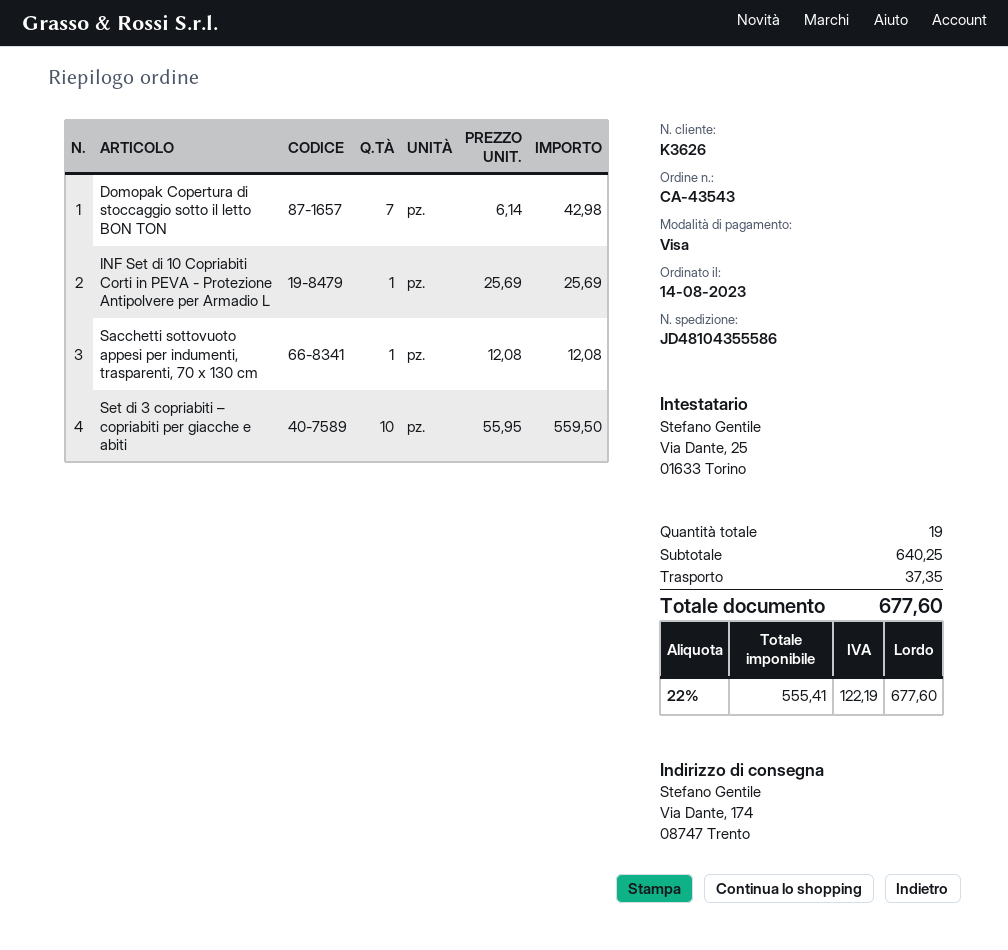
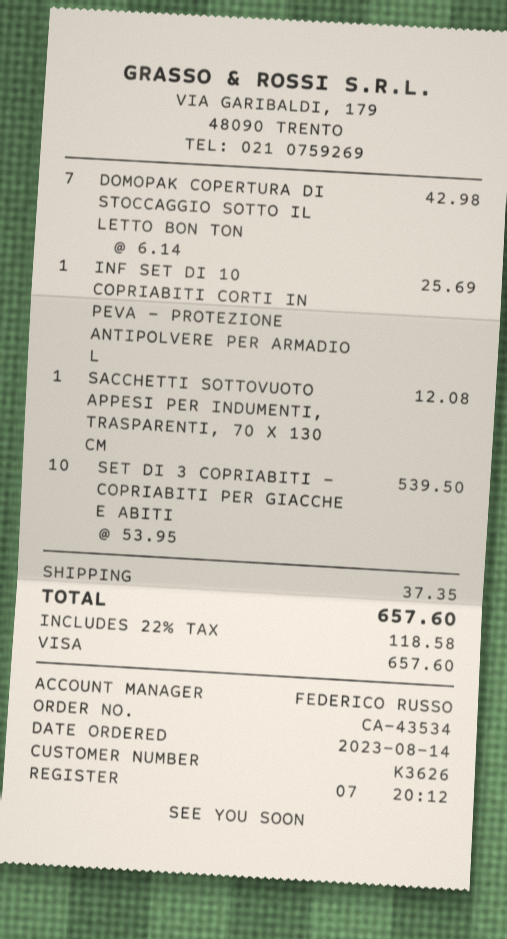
order number: CA-43543 -> CA-43534
Set di 3 copriabiti – copriabiti per giacche e abiti: 10 x 55.95 = 559.50 -> 10 x 53.95 = 539.50
tax: 22% = 122.19 -> 22% = 118.58
total: 677.60 -> 657.60

